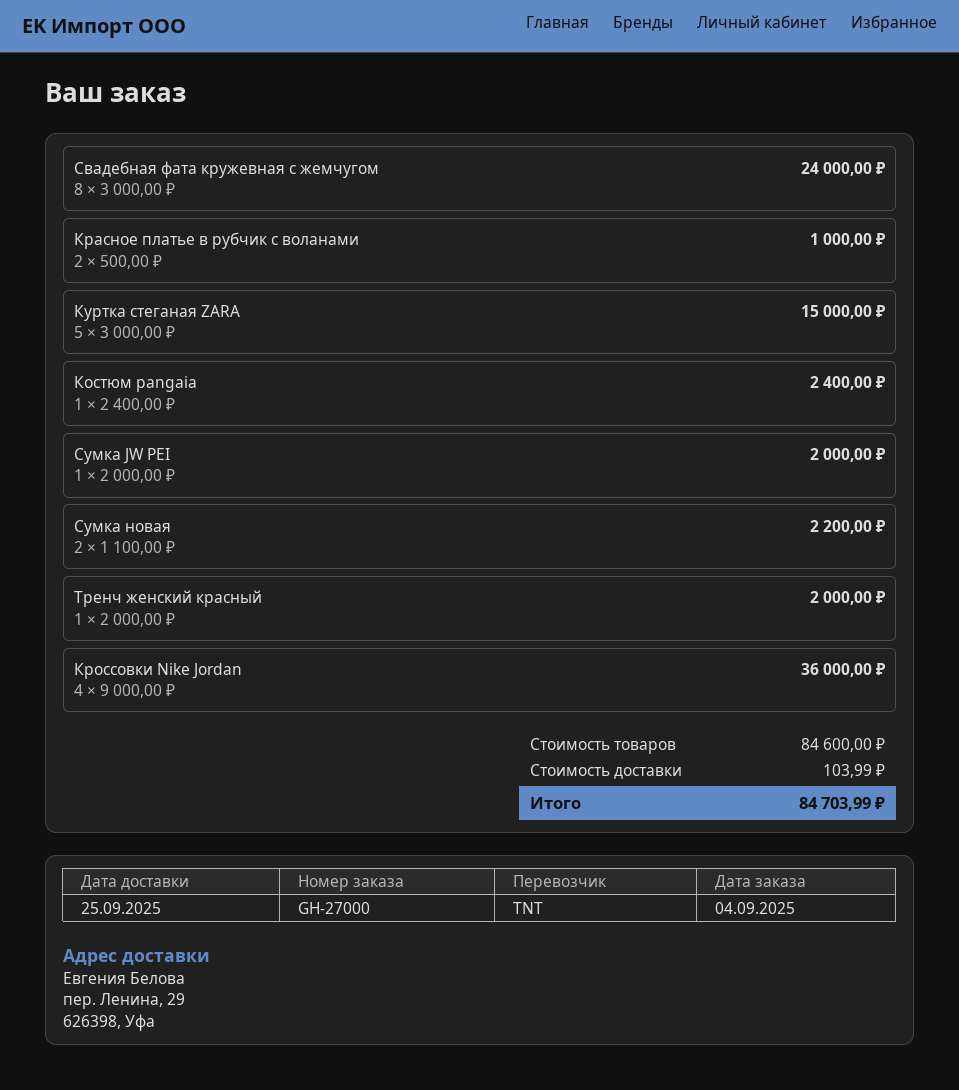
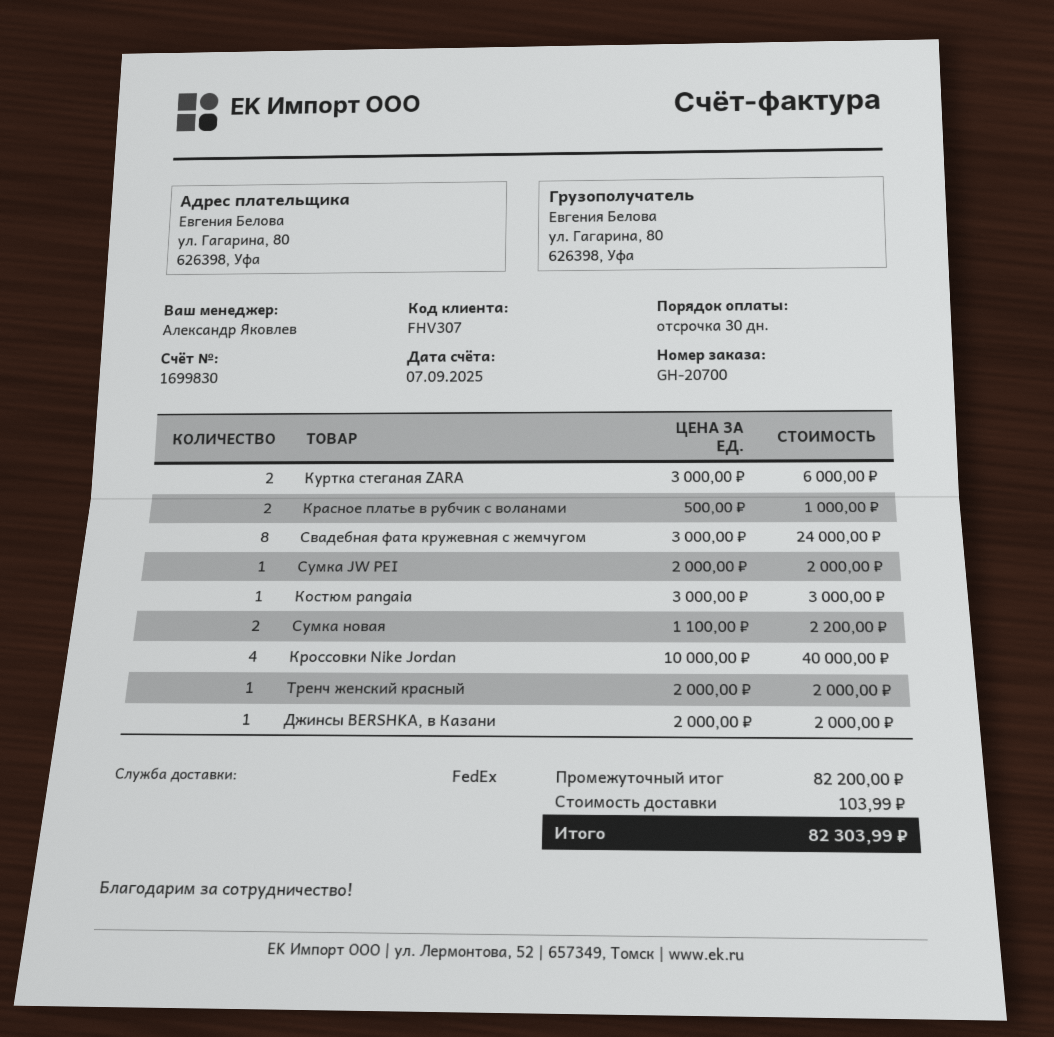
order number: GH-27000 -> GH-20700
shipping method: TNT -> FedEx
ship to: пер. Ленина, 29, 626398, Уфа -> ул. Гагарина, 80, 626398, Уфа
Куртка стеганая ZARA: 5 x 3000.00 = 15000.00 -> 2 x 3000.00 = 6000.00
Костюм pangaia: 1 x 2400.00 = 2400.00 -> 1 x 3000.00 = 3000.00
Кроссовки Nike Jordan: 4 x 9000.00 = 36000.00 -> 4 x 10000.00 = 40000.00
Джинсы BERSHKA, в Казани: none -> 1 x 2000.00 = 2000.00
subtotal: 84600.00 -> 82200.00
total: 84703.99 -> 82303.99

